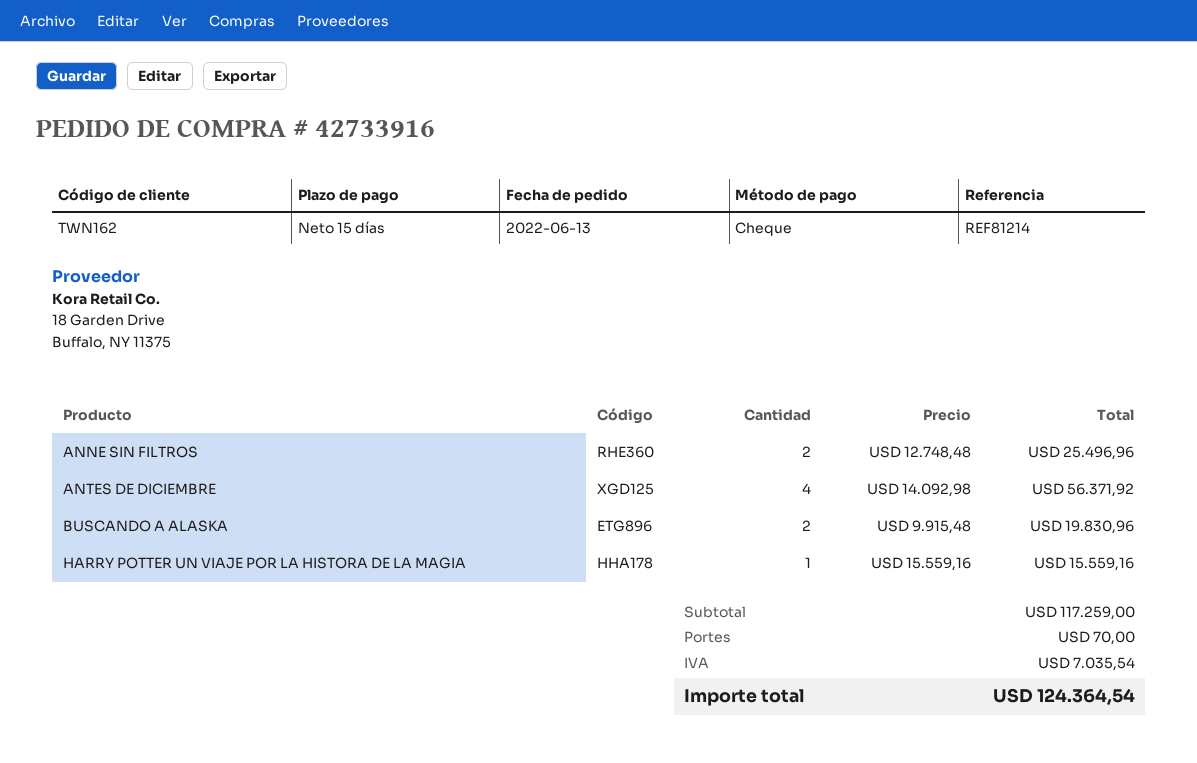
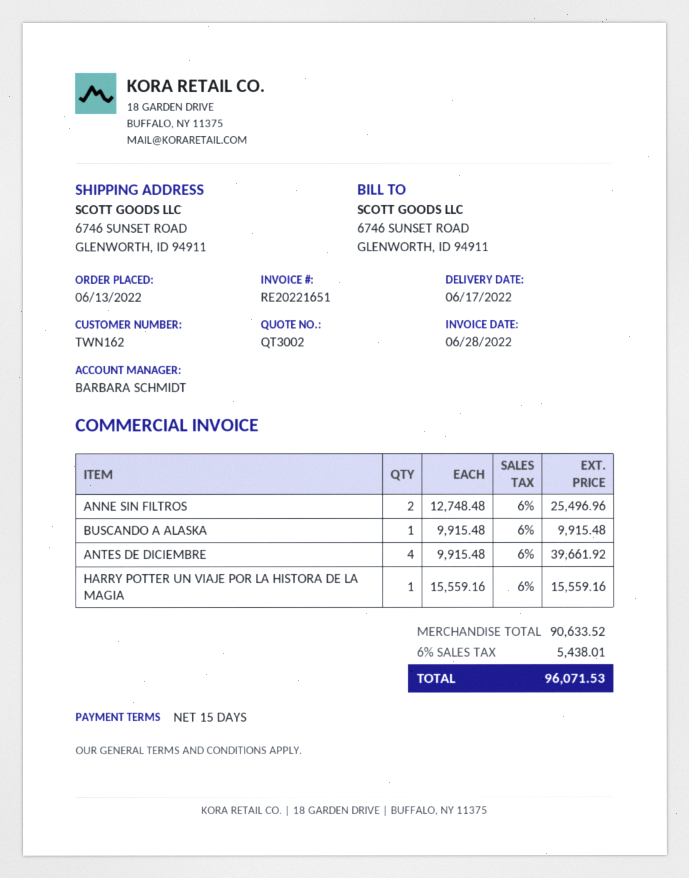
ANTES DE DICIEMBRE: 4 x 14092.98 = 56371.92 -> 4 x 9915.48 = 39661.92
BUSCANDO A ALASKA: 2 x 9915.48 = 19830.96 -> 1 x 9915.48 = 9915.48
subtotal: 117259.00 -> 90633.52
shipping: 70.00 -> none
tax: 7035.54 -> 5438.01
total: 124364.54 -> 96071.53

